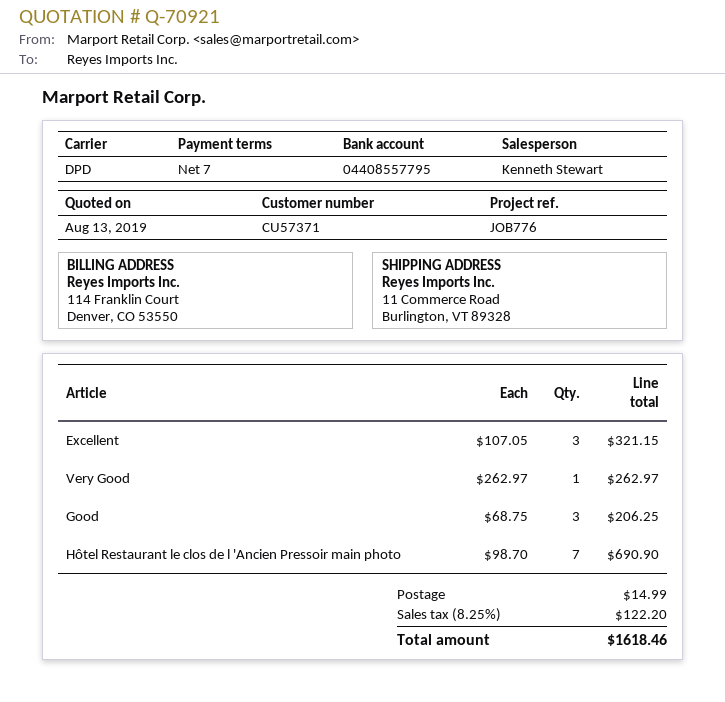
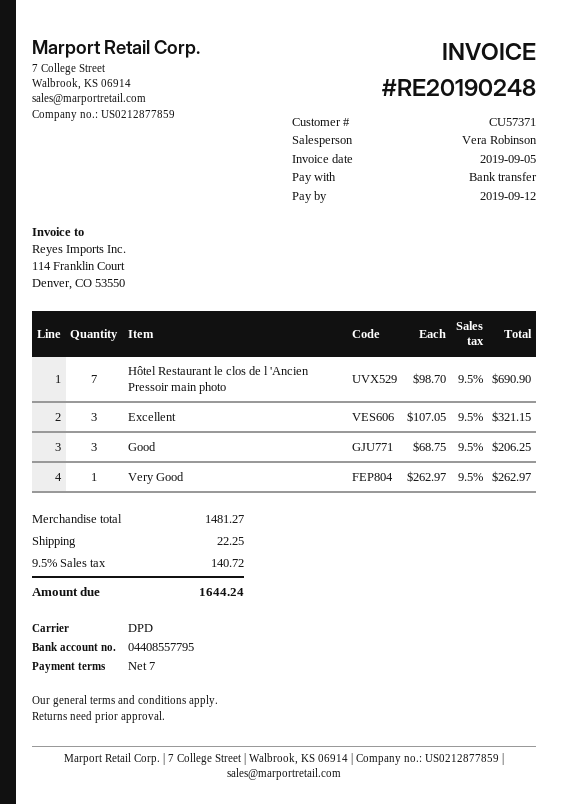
sales rep: Kenneth Stewart -> Vera Robinson
shipping: 14.99 -> 22.25
tax: 8.25% = 122.20 -> 9.5% = 140.72
total: 1618.46 -> 1644.24

